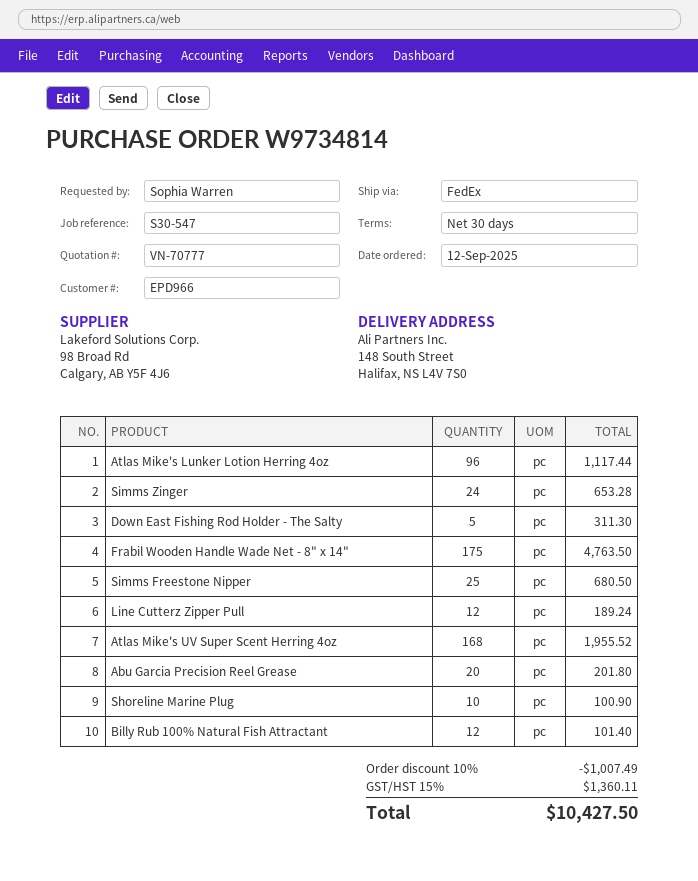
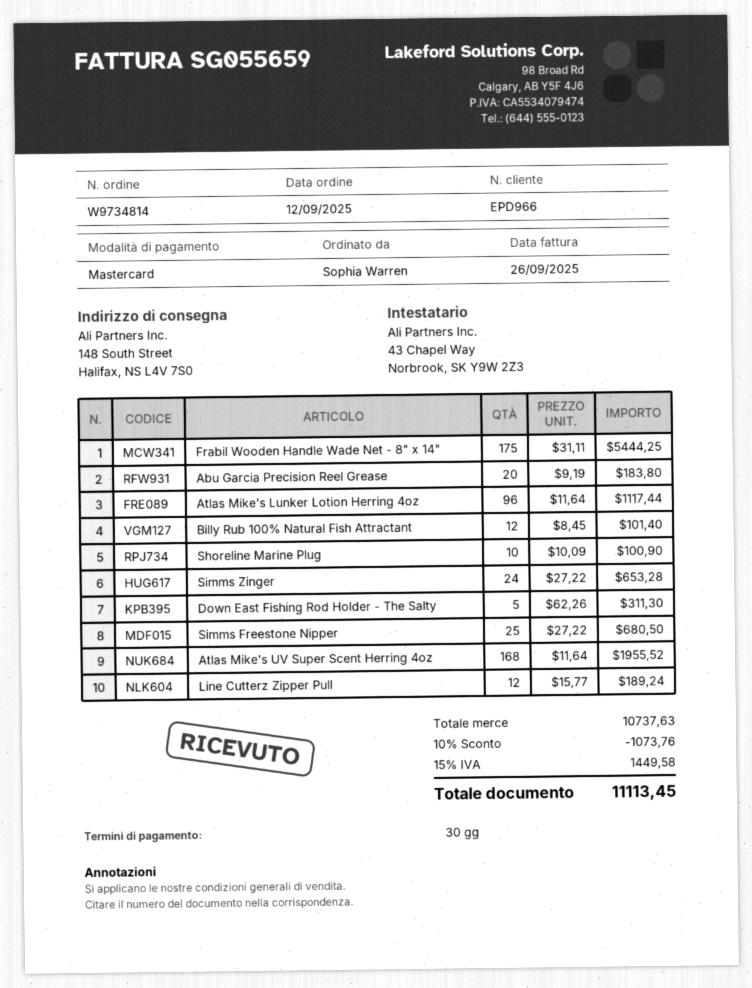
Frabil Wooden Handle Wade Net - 8" x 14": 175 for 4763.50 -> 175 for 5444.25
Abu Garcia Precision Reel Grease: 20 for 201.80 -> 20 for 183.80
discount: 10% = 1007.49 -> 10% = 1073.76
tax: 15% = 1360.11 -> 15% = 1449.58
total: 10427.50 -> 11113.45

